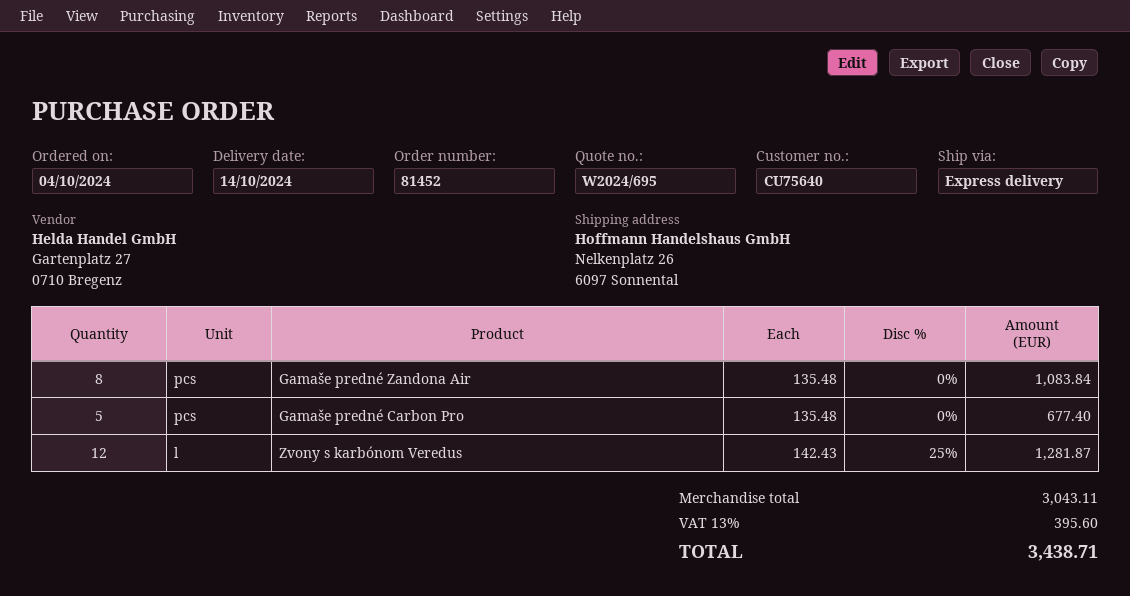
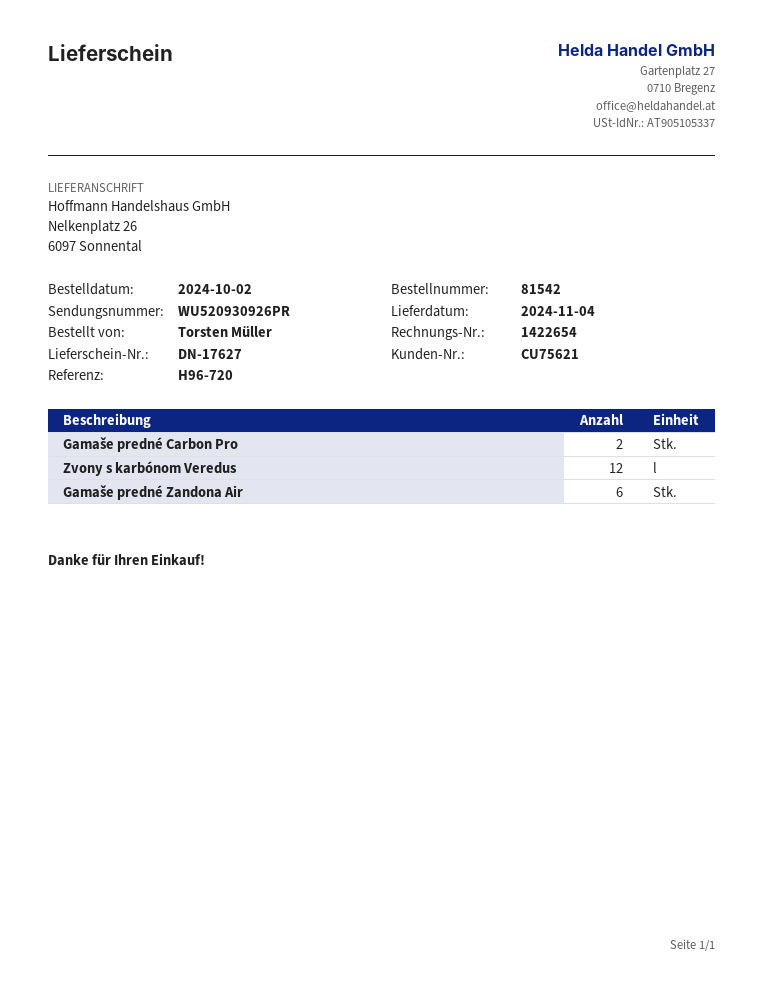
order number: 81452 -> 81542
order date: 2024-10-04 -> 2024-10-02
delivery date: 2024-10-14 -> 2024-11-04
customer number: CU75640 -> CU75621
Gamaše predné Zandona Air: 8 -> 6
Gamaše predné Carbon Pro: 5 -> 2

